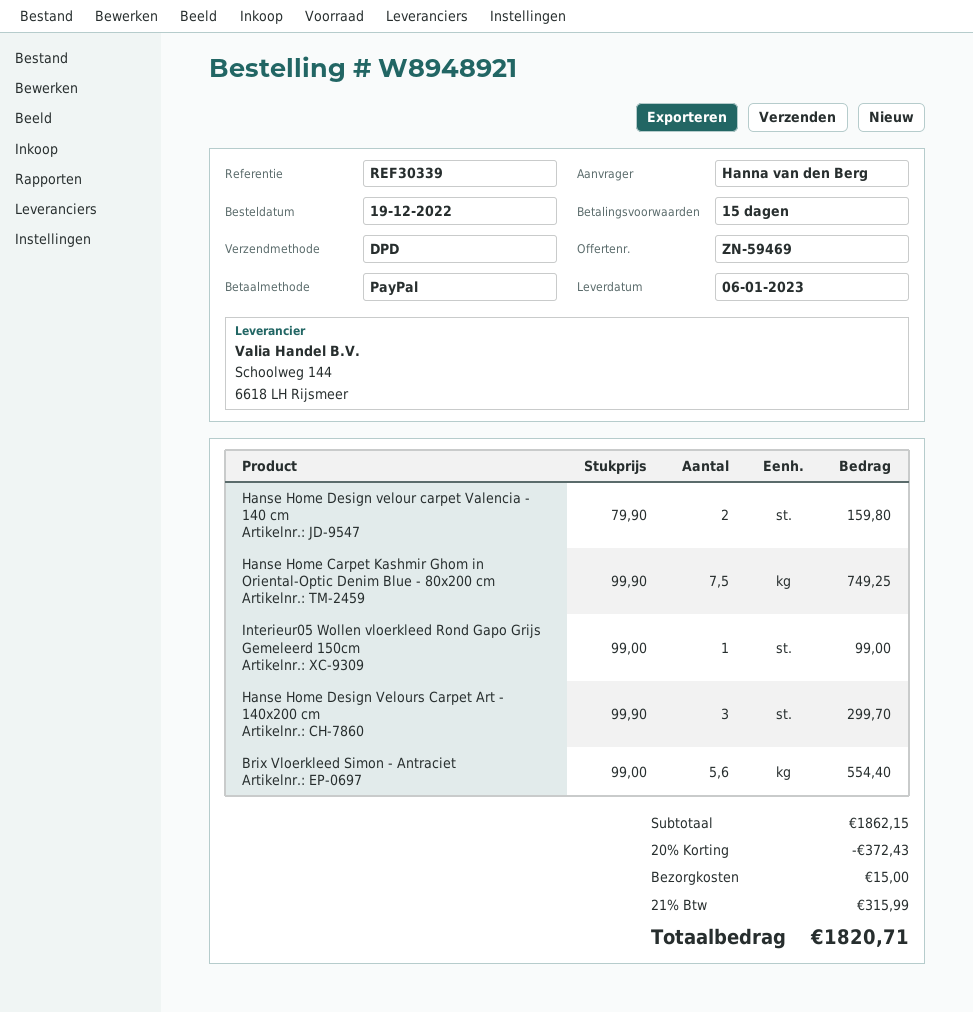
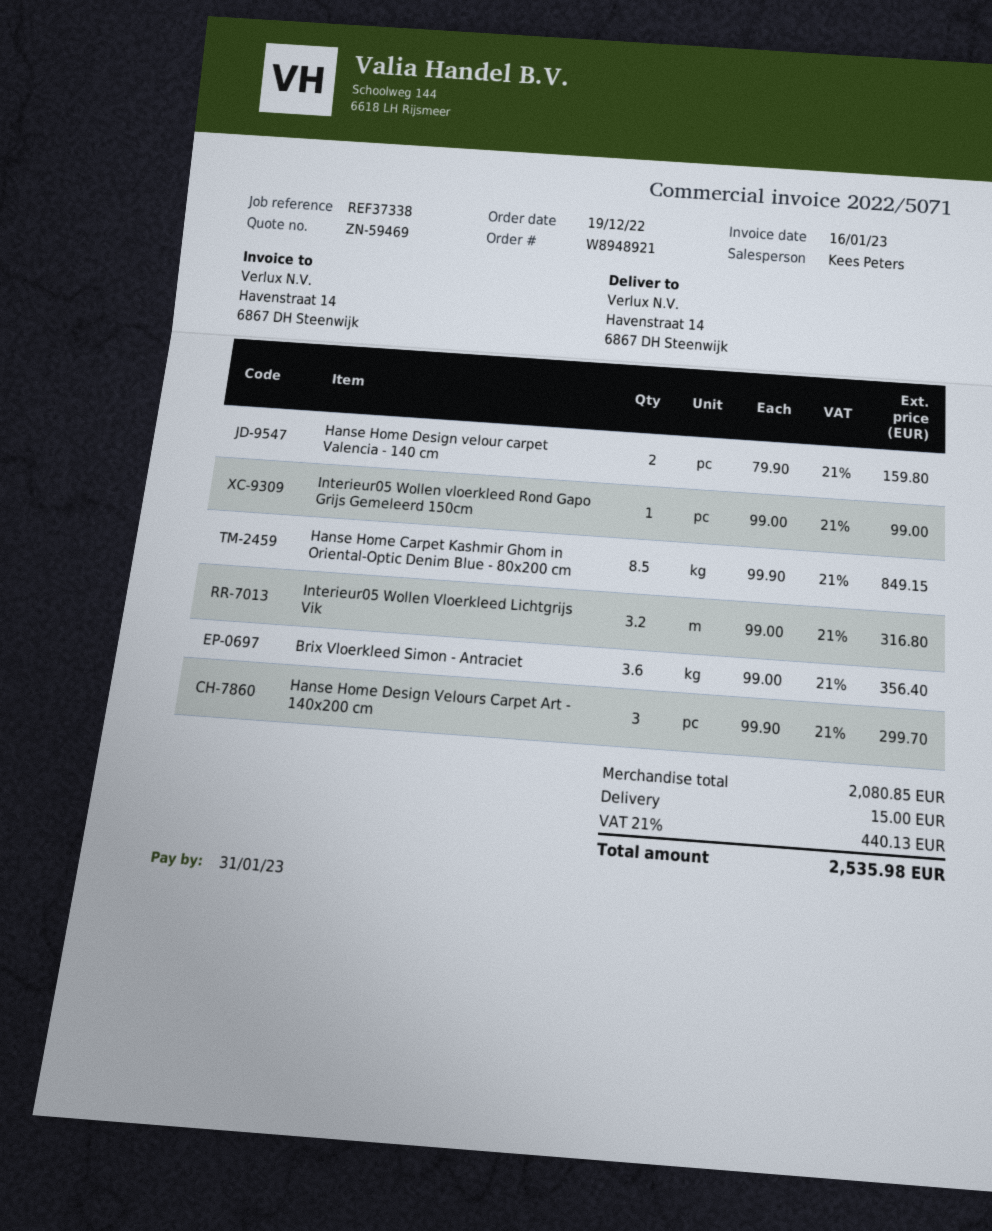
reference: REF30339 -> REF37338
Hanse Home Carpet Kashmir Ghom in Oriental-Optic Denim Blue - 80x200 cm: 7.5 x 99.90 = 749.25 -> 8.5 x 99.90 = 849.15
Brix Vloerkleed Simon - Antraciet: 5.6 x 99.00 = 554.40 -> 3.6 x 99.00 = 356.40
Interieur05 Wollen Vloerkleed Lichtgrijs Vik: none -> 3.2 x 99.00 = 316.80
subtotal: 1862.15 -> 2080.85
discount: 20% = 372.43 -> none
tax: 21% = 315.99 -> 21% = 440.13
total: 1820.71 -> 2535.98

